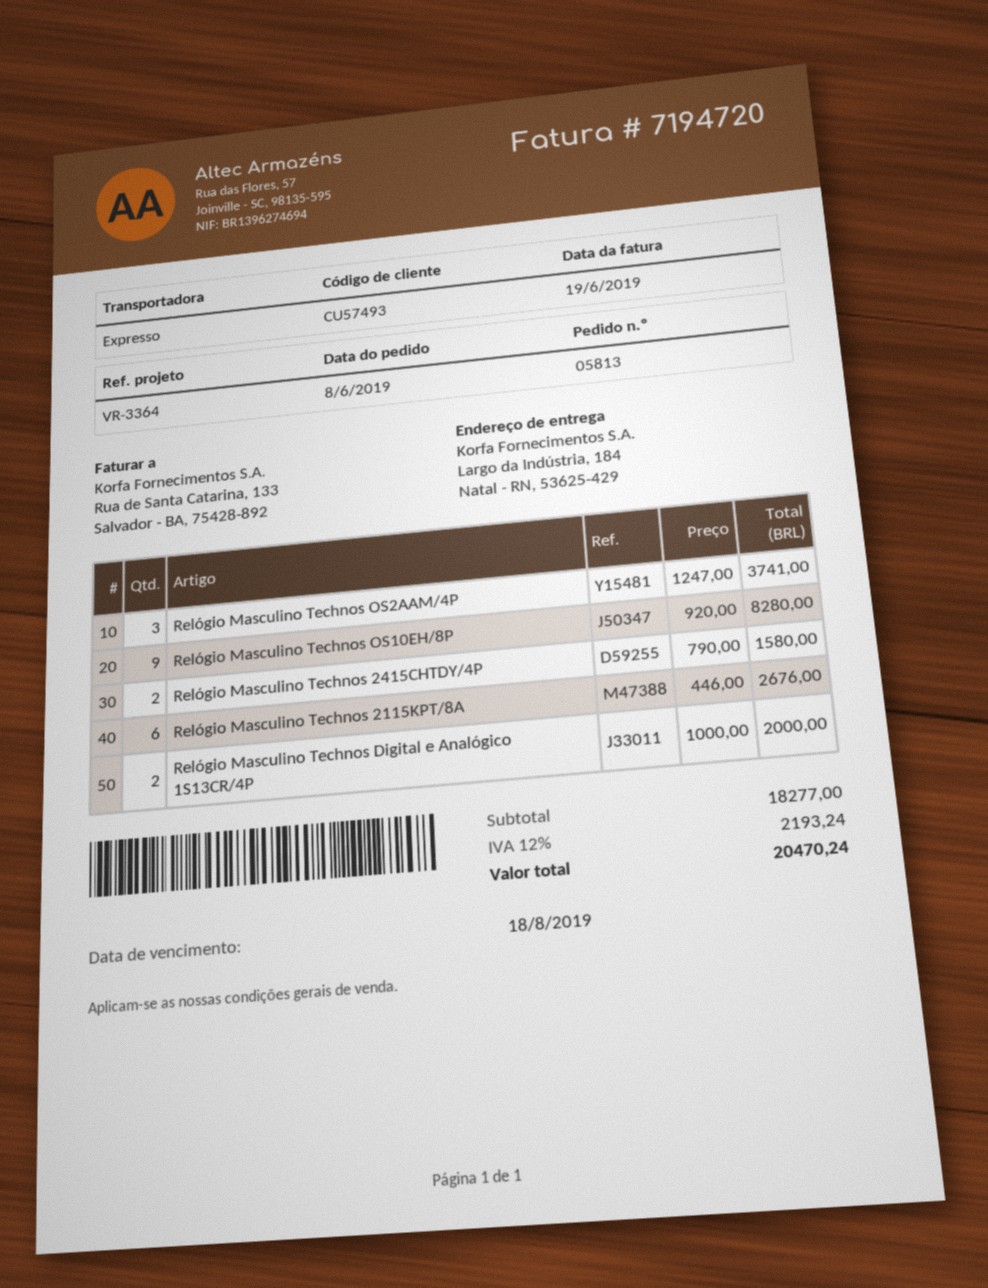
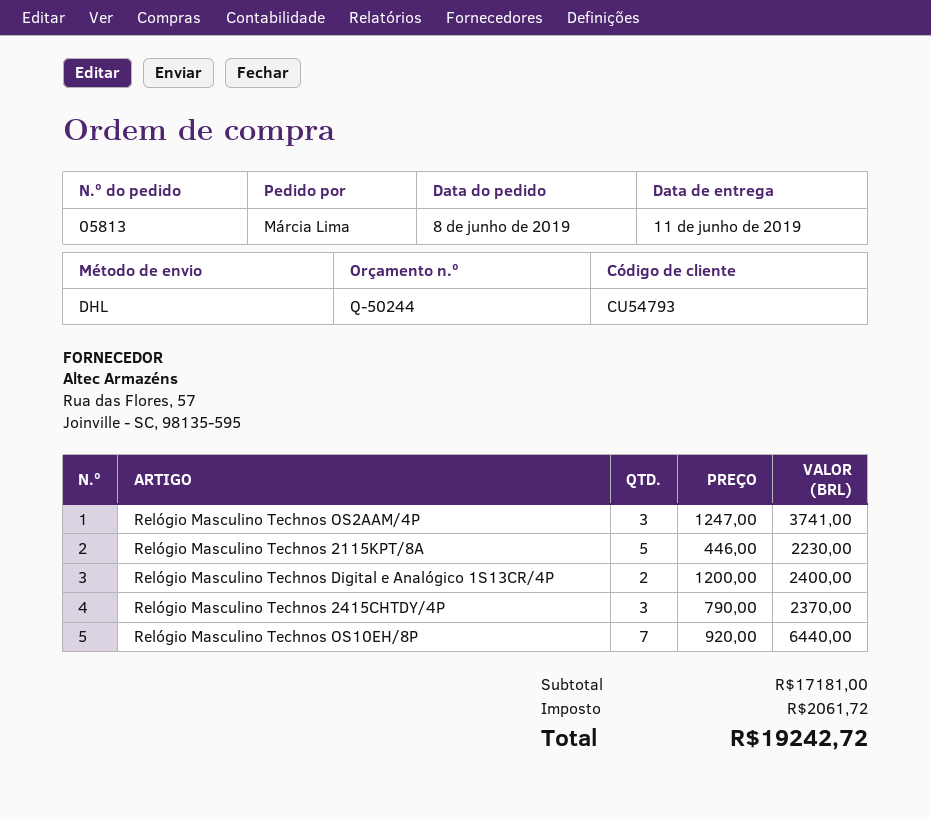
customer number: CU57493 -> CU54793
shipping method: express -> DHL
Relógio Masculino Technos OS10EH/8P: 9 x 920.00 = 8280.00 -> 7 x 920.00 = 6440.00
Relógio Masculino Technos 2415CHTDY/4P: 2 x 790.00 = 1580.00 -> 3 x 790.00 = 2370.00
Relógio Masculino Technos 2115KPT/8A: 6 x 446.00 = 2676.00 -> 5 x 446.00 = 2230.00
Relógio Masculino Technos Digital e Analógico 1S13CR/4P: 2 x 1000.00 = 2000.00 -> 2 x 1200.00 = 2400.00
subtotal: 18277.00 -> 17181.00
tax: 2193.24 -> 2061.72
total: 20470.24 -> 19242.72

